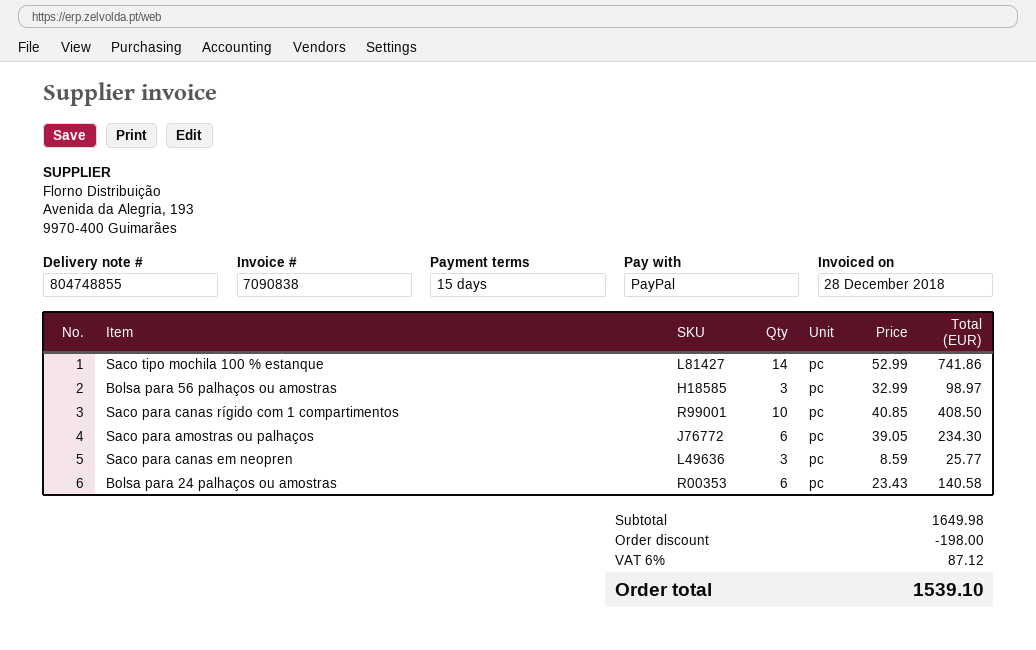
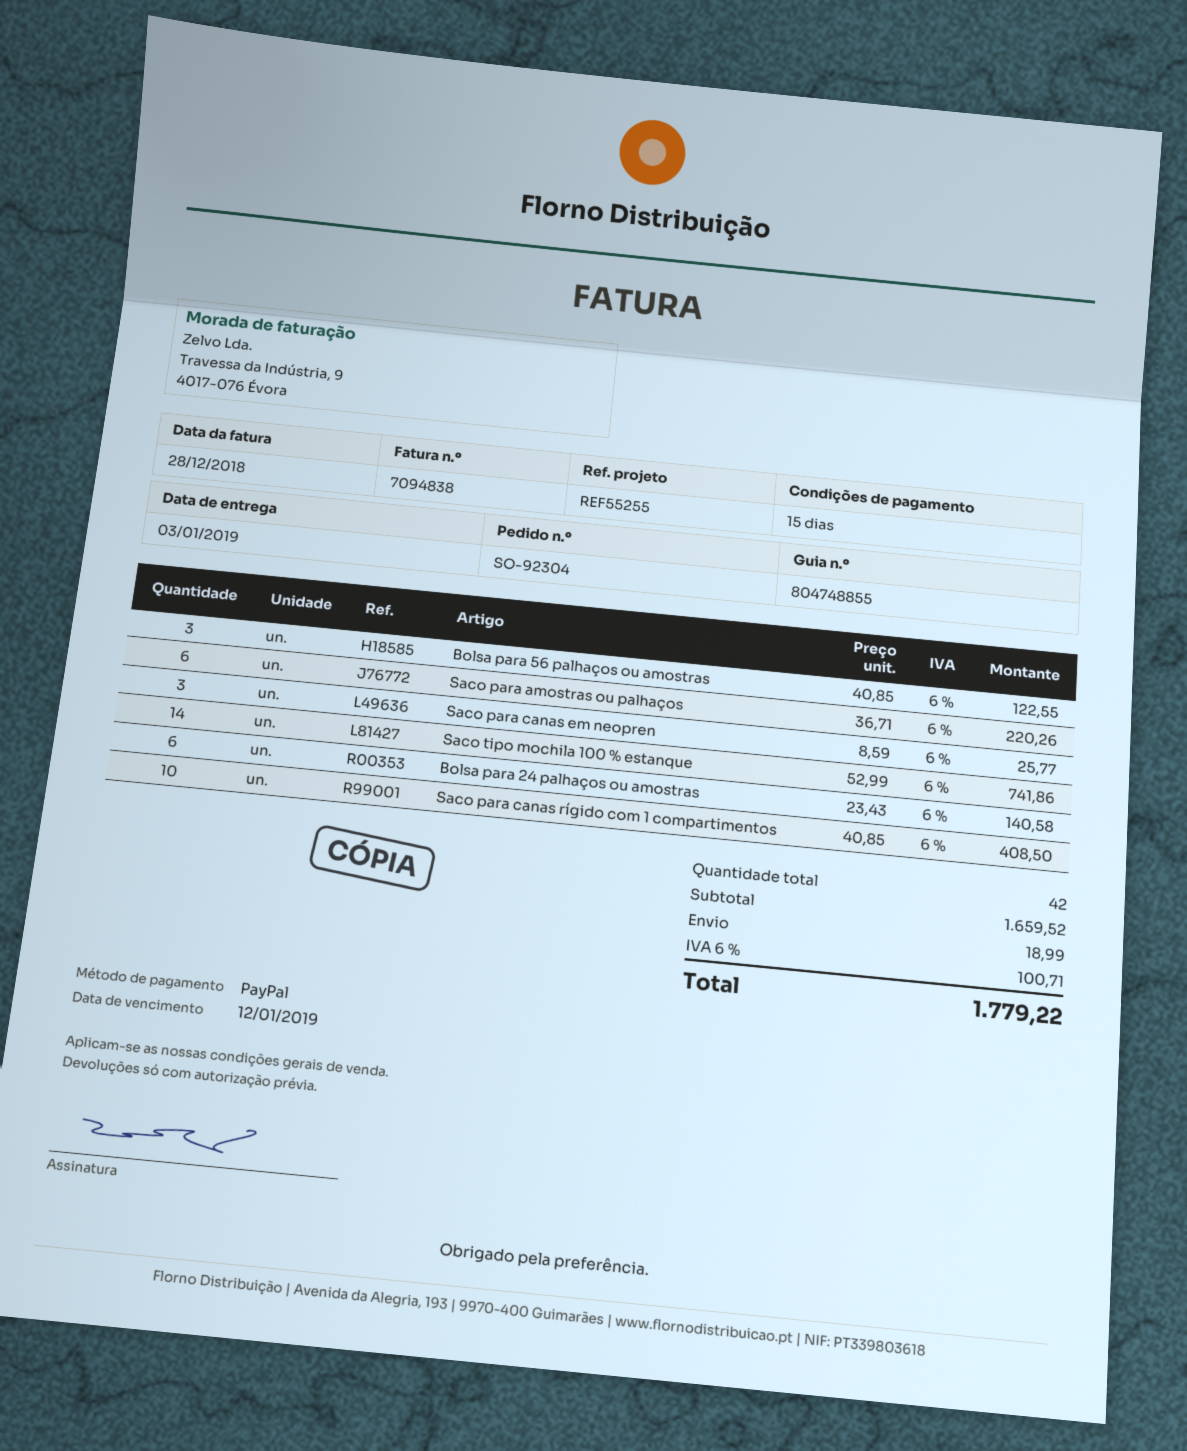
invoice number: 7090838 -> 7094838
Bolsa para 56 palhaços ou amostras: 3 x 32.99 = 98.97 -> 3 x 40.85 = 122.55
Saco para amostras ou palhaços: 6 x 39.05 = 234.30 -> 6 x 36.71 = 220.26
subtotal: 1649.98 -> 1659.52
discount: 198.00 -> none
shipping: none -> 18.99
tax: 6% = 87.12 -> 6% = 100.71
total: 1539.10 -> 1779.22

